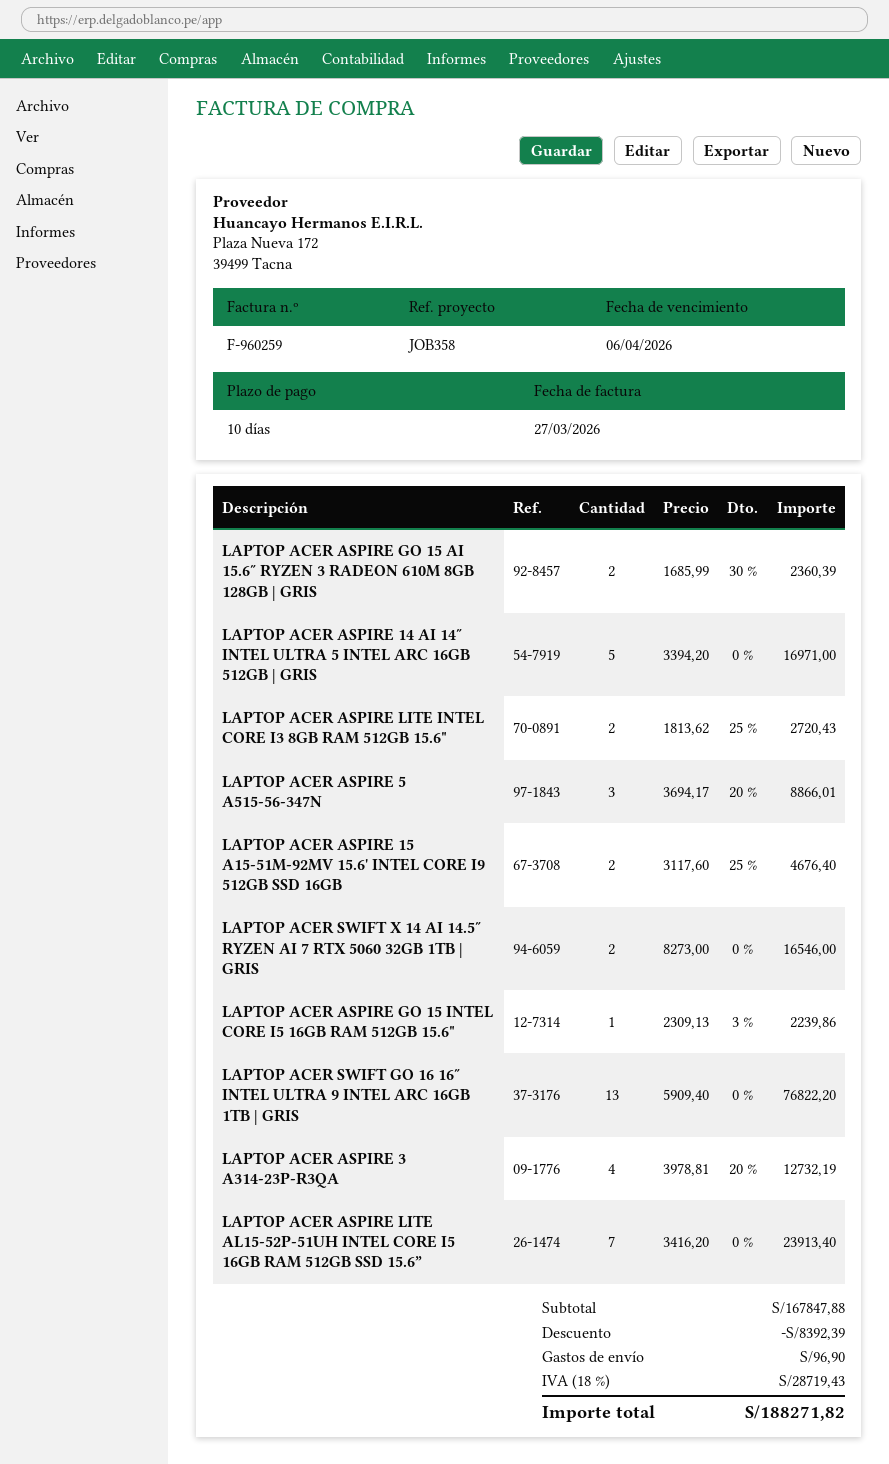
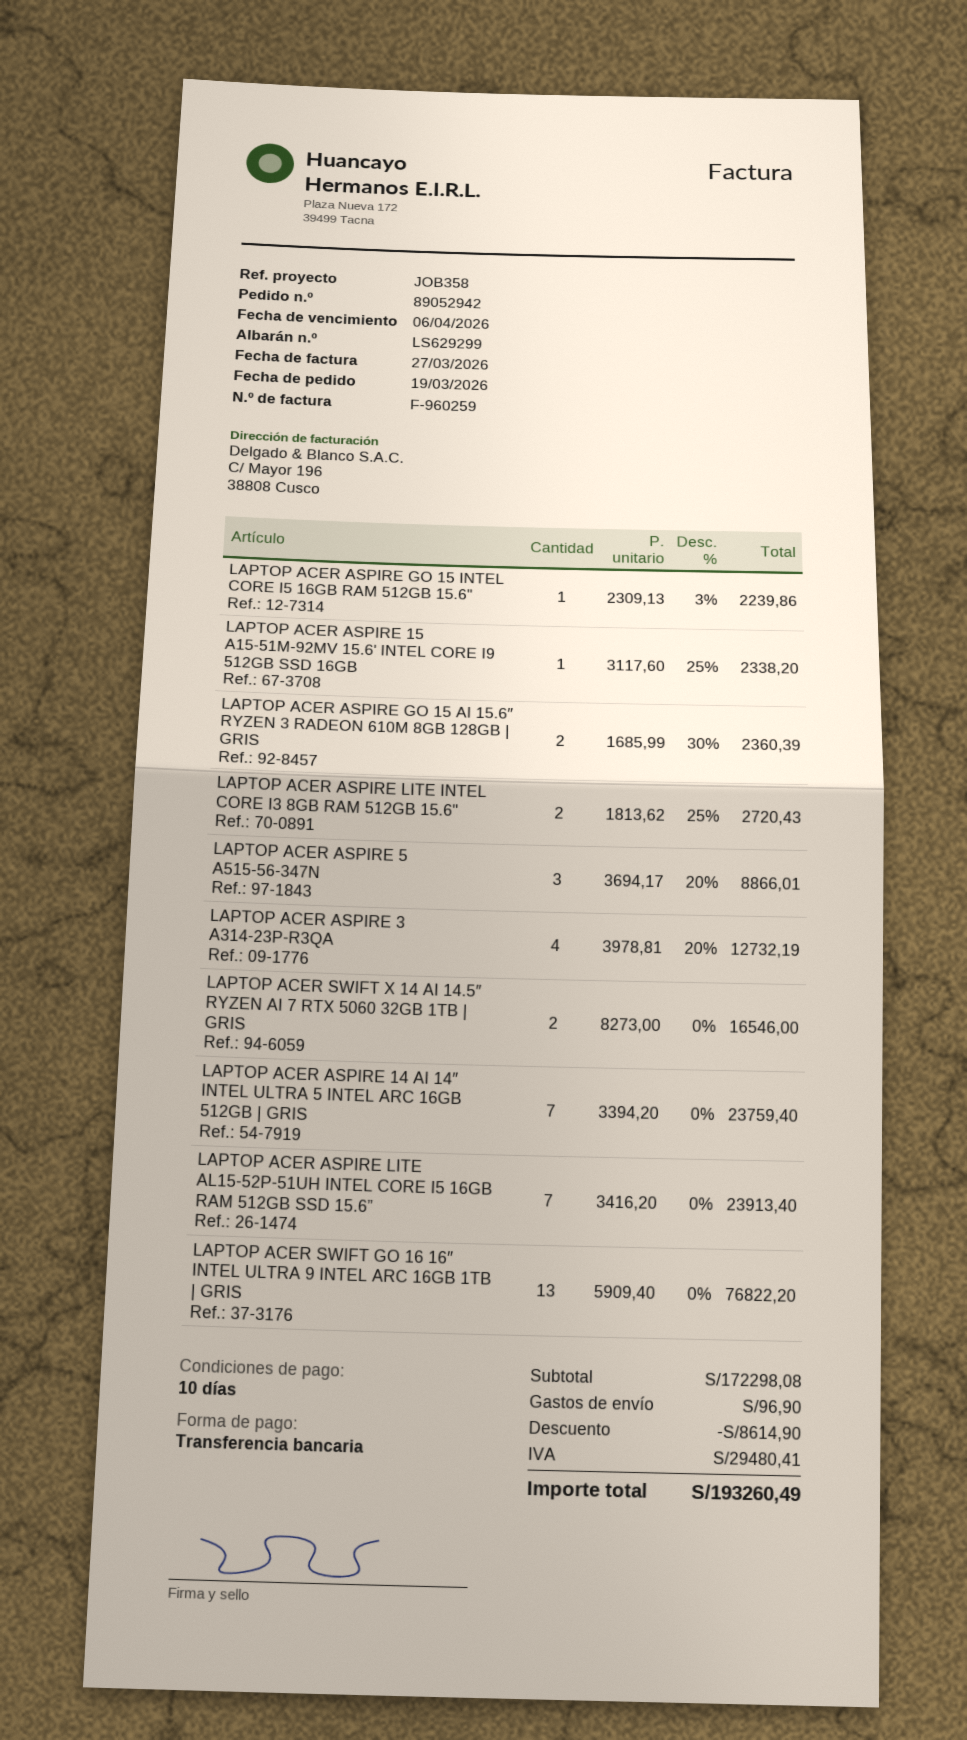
LAPTOP ACER ASPIRE 14 AI 14″ INTEL ULTRA 5 INTEL ARC 16GB 512GB | GRIS: 5 x 3394.20 = 16971.00 -> 7 x 3394.20 = 23759.40
LAPTOP ACER ASPIRE 15 A15-51M-92MV 15.6' INTEL CORE I9 512GB SSD 16GB: 2 x 3117.60 - 25% = 4676.40 -> 1 x 3117.60 - 25% = 2338.20
subtotal: 167847.88 -> 172298.08
discount: 8392.39 -> 8614.90
tax: 28719.43 -> 29480.41
total: 188271.82 -> 193260.49

